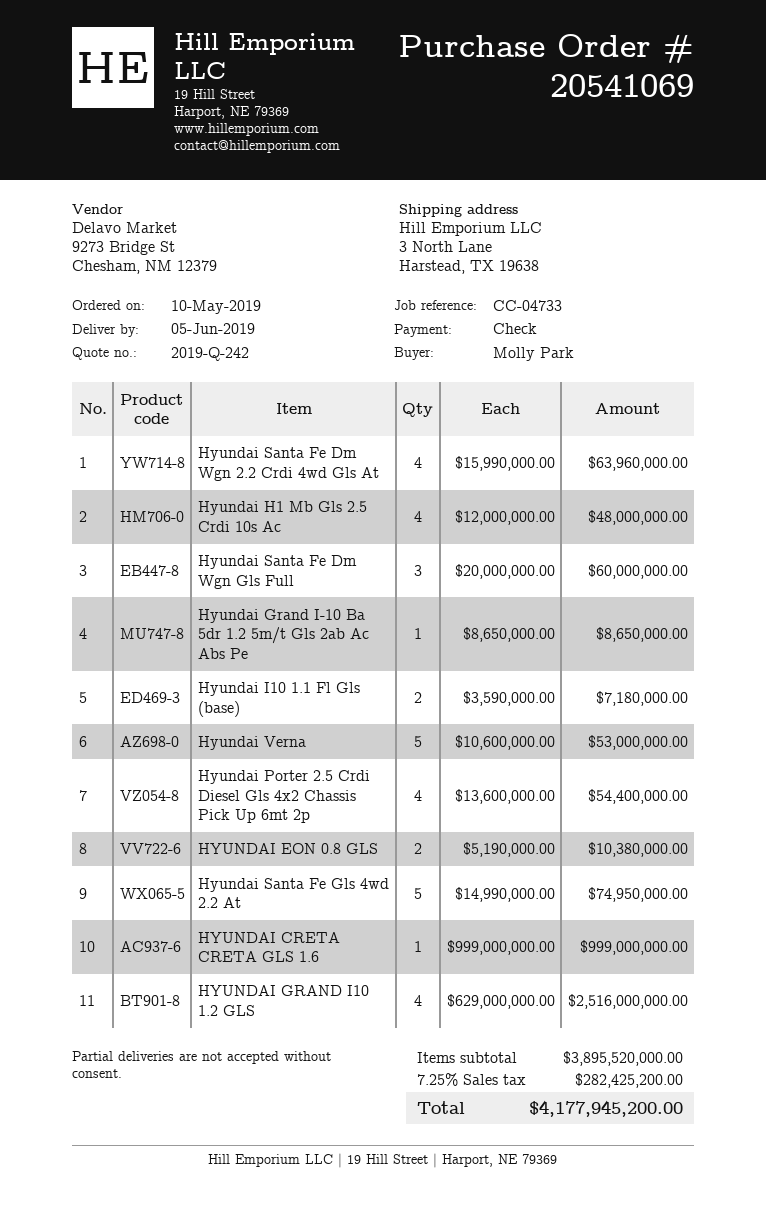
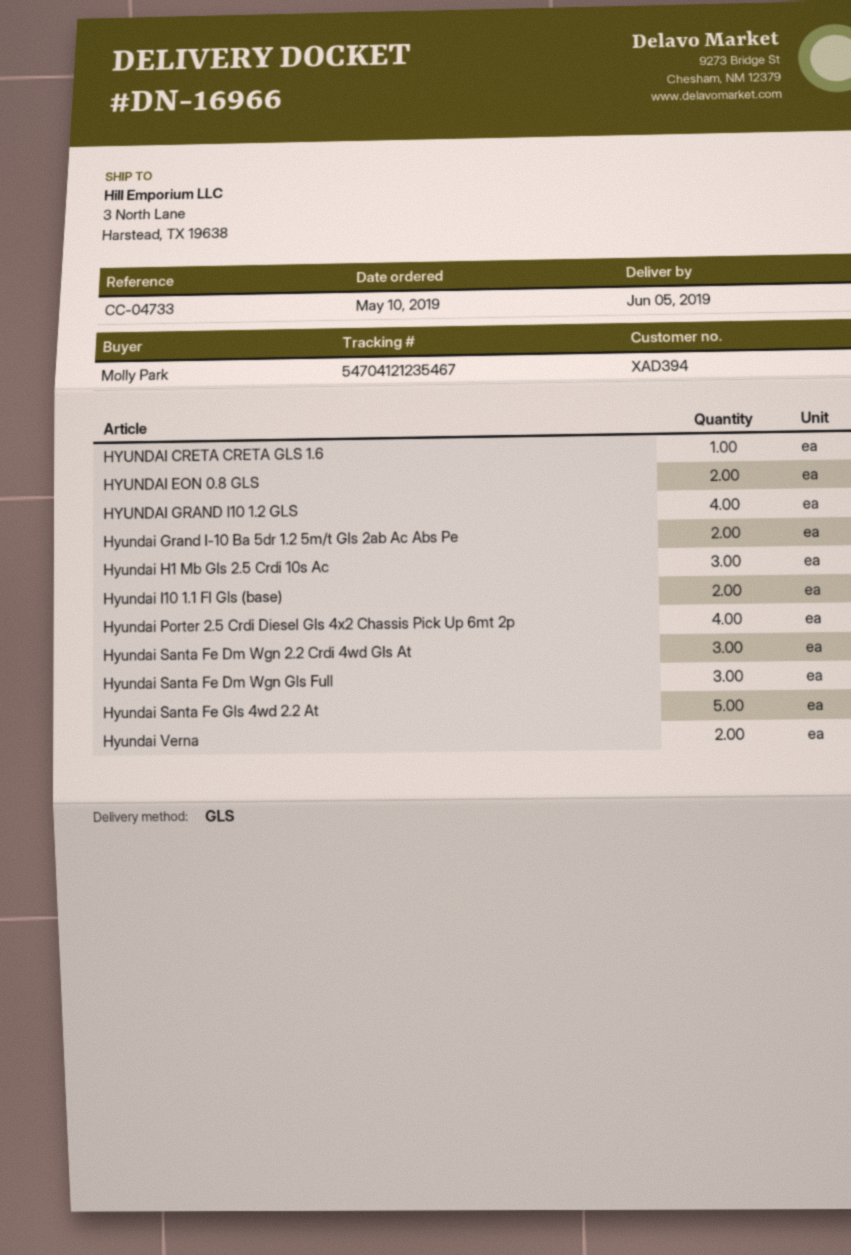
Hyundai Santa Fe Dm Wgn 2.2 Crdi 4wd Gls At: 4 -> 3
Hyundai H1 Mb Gls 2.5 Crdi 10s Ac: 4 -> 3
Hyundai Grand I-10 Ba 5dr 1.2 5m/t Gls 2ab Ac Abs Pe: 1 -> 2
Hyundai Verna: 5 -> 2

